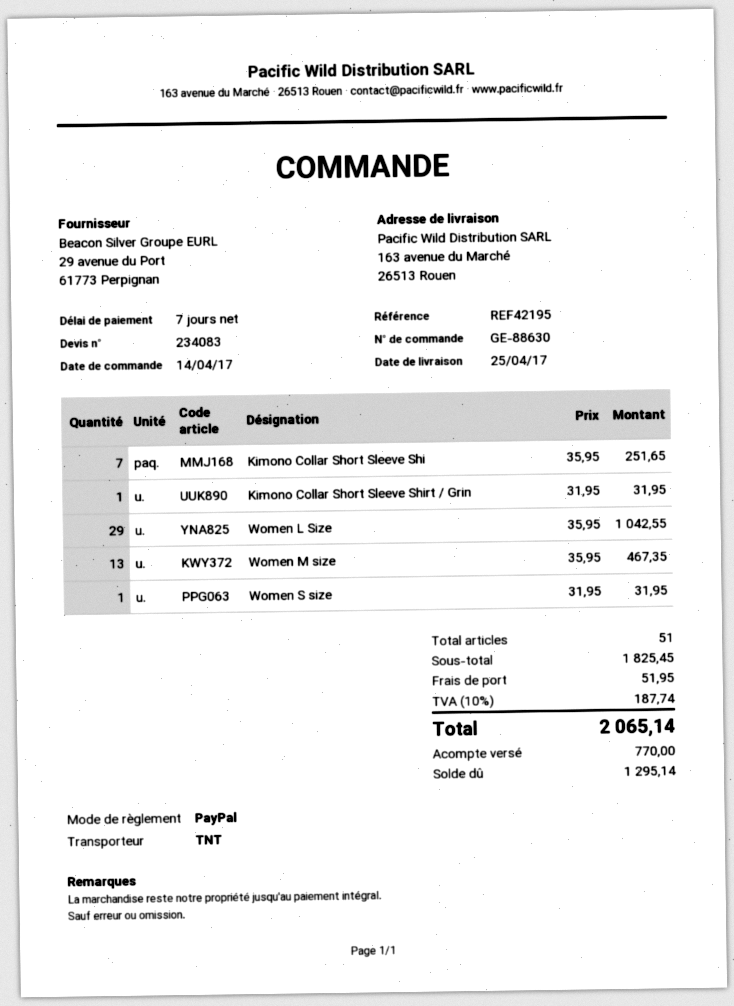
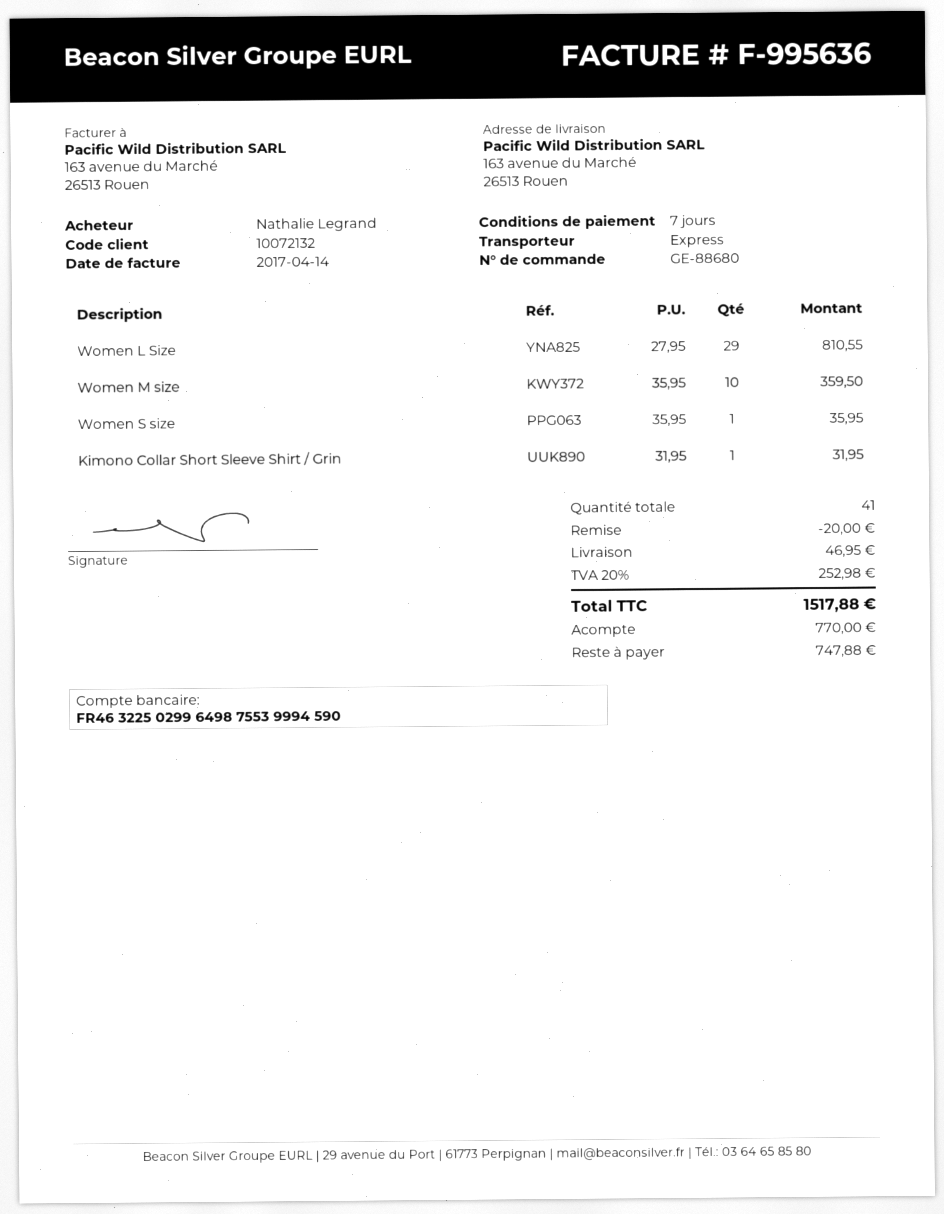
order number: GE-88630 -> GE-88680
shipping method: TNT -> express
Kimono Collar Short Sleeve Shi: 7 x 35.95 = 251.65 -> none
Women L Size: 29 x 35.95 = 1042.55 -> 29 x 27.95 = 810.55
Women M size: 13 x 35.95 = 467.35 -> 10 x 35.95 = 359.50
Women S size: 1 x 31.95 = 31.95 -> 1 x 35.95 = 35.95
total quantity: 51 -> 41
discount: none -> 20.00
shipping: 51.95 -> 46.95
tax: 10% = 187.74 -> 20% = 252.98
total: 2065.14 -> 1517.88
balance: 1295.14 -> 747.88

